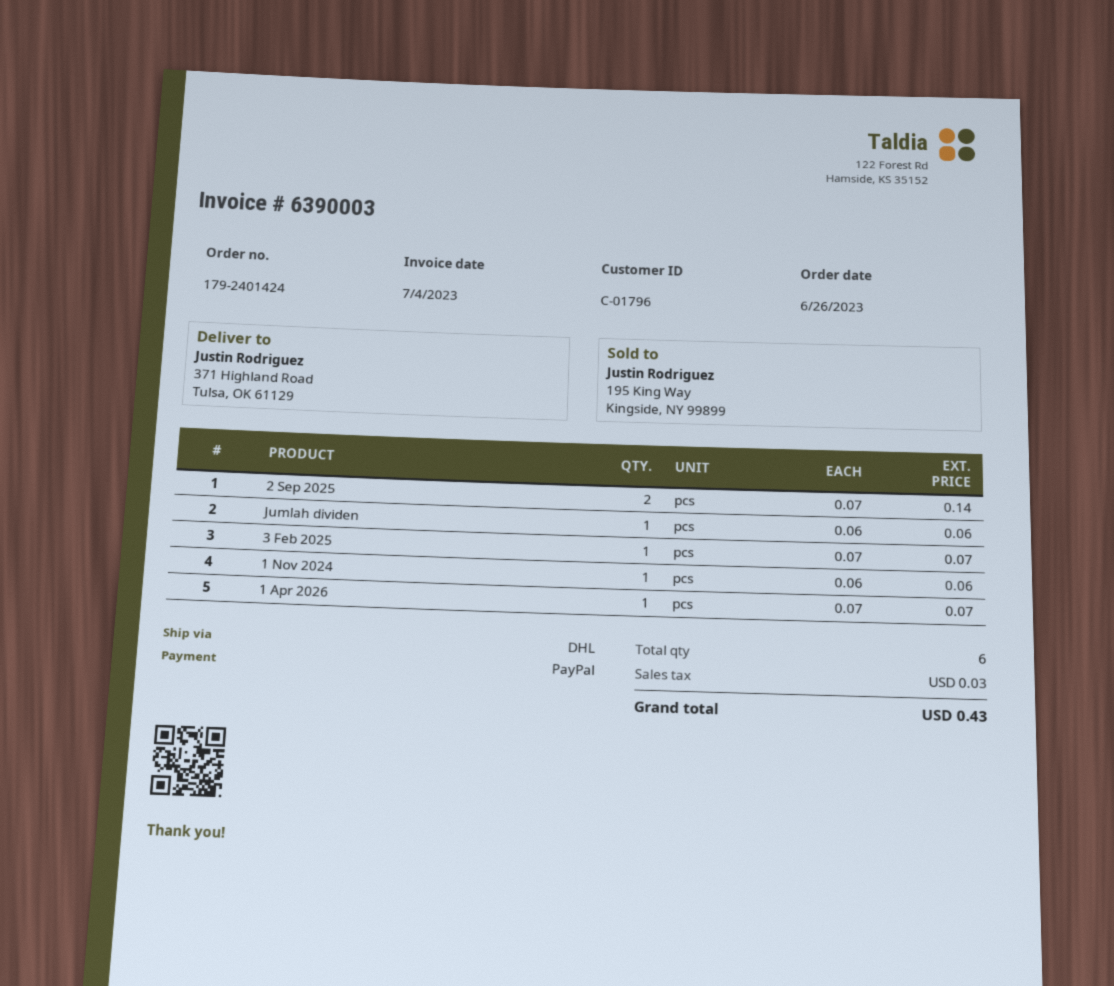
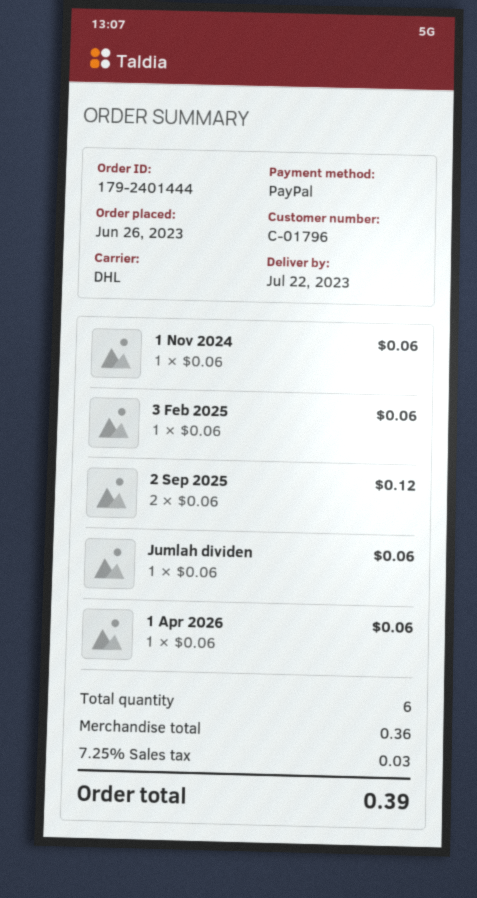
order number: 179-2401424 -> 179-2401444
2 Sep 2025: 2 x 0.07 = 0.14 -> 2 x 0.06 = 0.12
3 Feb 2025: 1 x 0.07 = 0.07 -> 1 x 0.06 = 0.06
1 Apr 2026: 1 x 0.07 = 0.07 -> 1 x 0.06 = 0.06
total: 0.43 -> 0.39

